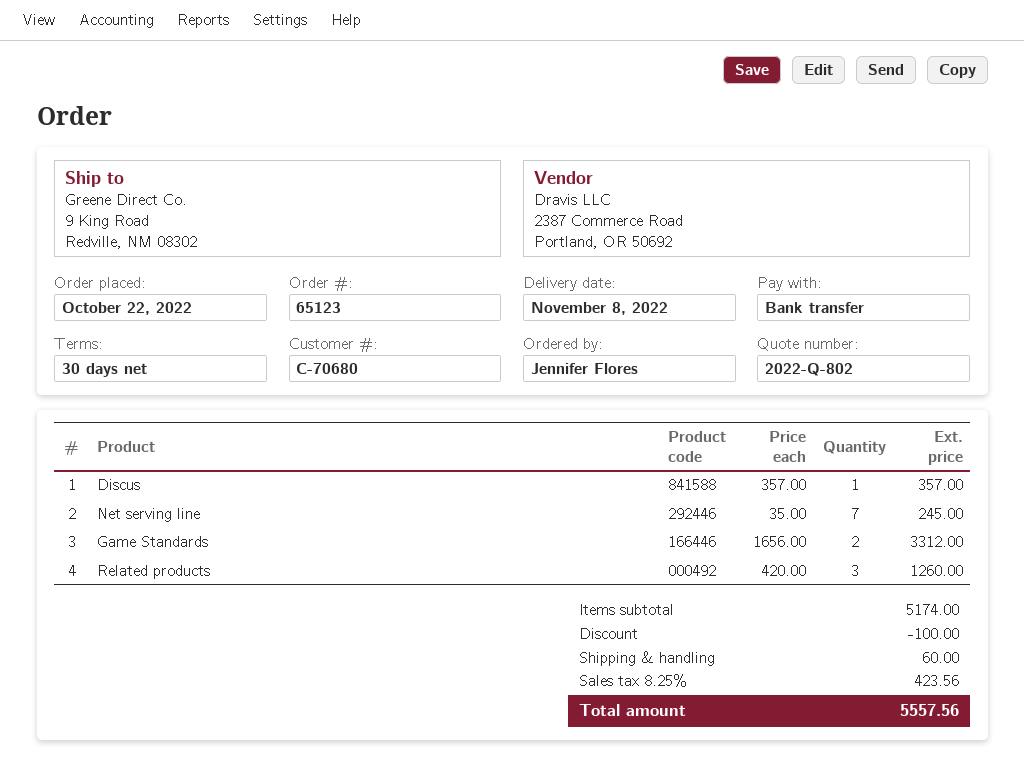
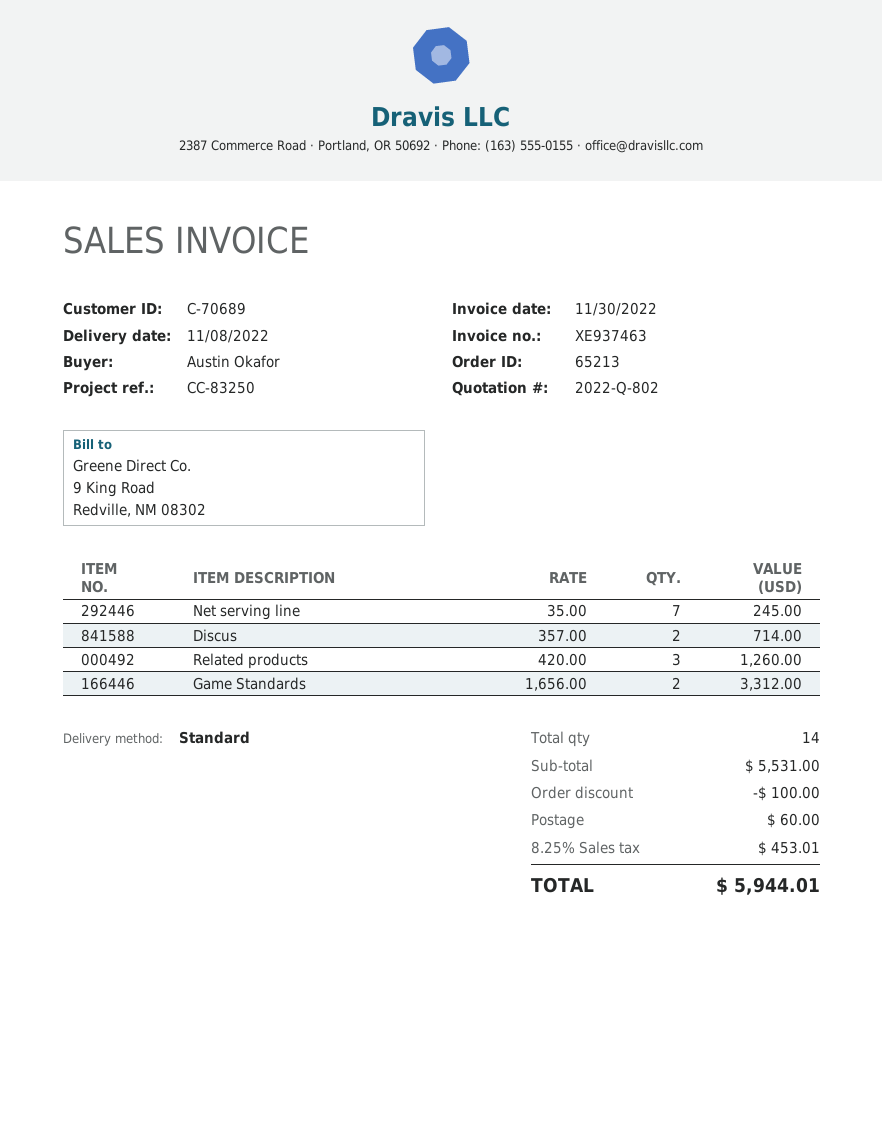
order number: 65123 -> 65213
customer number: C-70680 -> C-70689
ordered by: Jennifer Flores -> Austin Okafor
Discus: 1 x 357.00 = 357.00 -> 2 x 357.00 = 714.00
subtotal: 5174.00 -> 5531.00
tax: 8.25% = 423.56 -> 8.25% = 453.01
total: 5557.56 -> 5944.01

